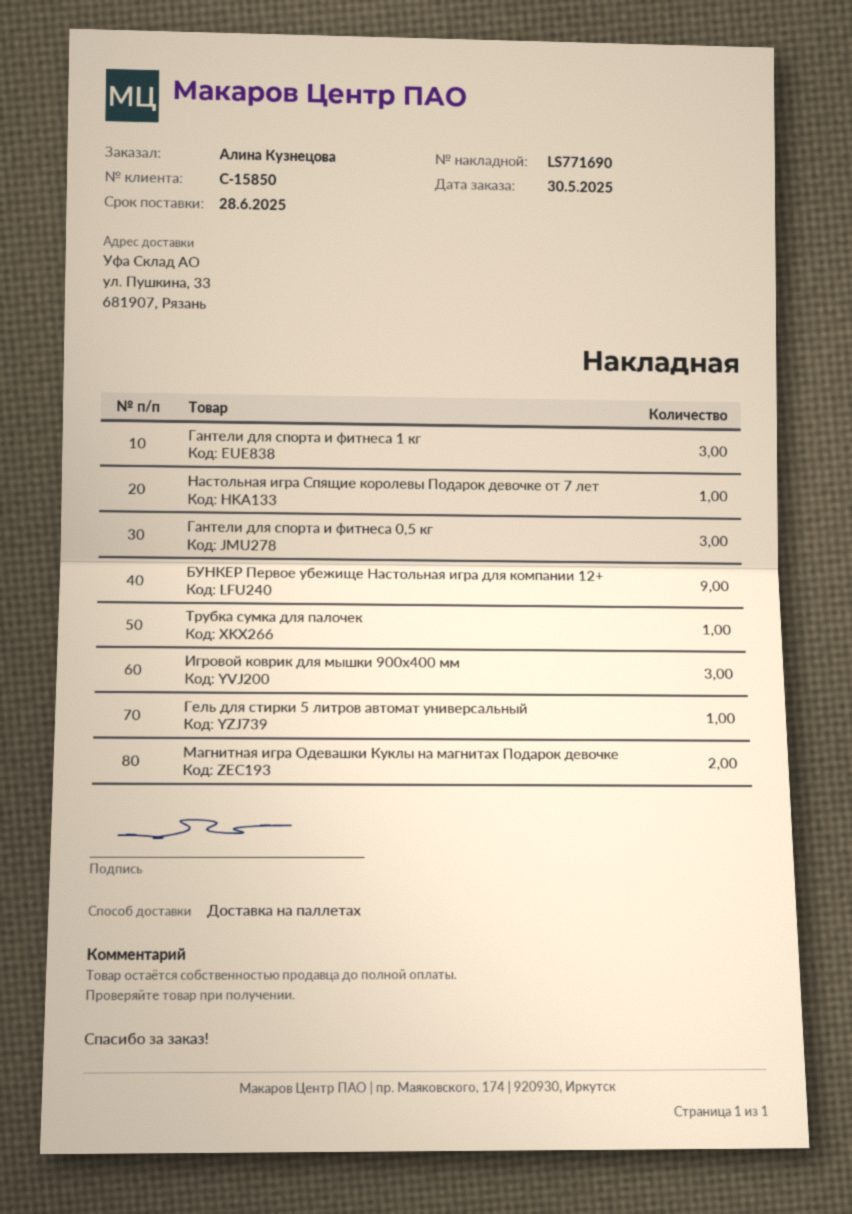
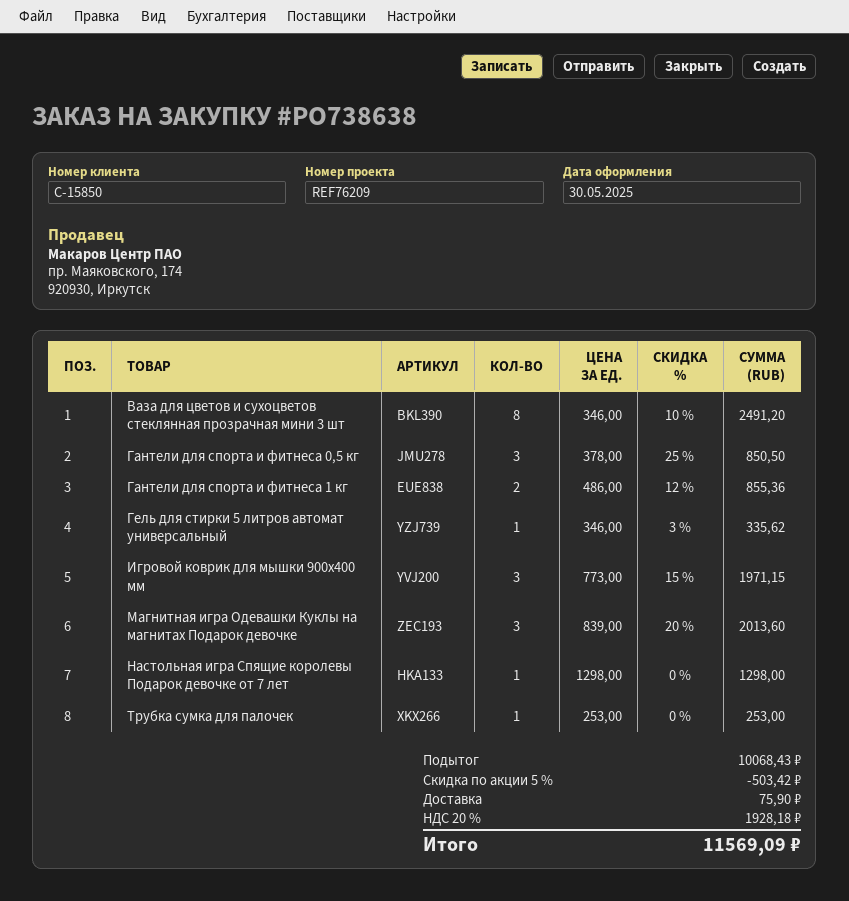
Гантели для спорта и фитнеса 1 кг: 3 -> 2
БУНКЕР Первое убежище Настольная игра для компании 12+: 9 -> none
Магнитная игра Одевашки Куклы на магнитах Подарок девочке: 2 -> 3
Ваза для цветов и сухоцветов стеклянная прозрачная мини 3 шт: none -> 8

